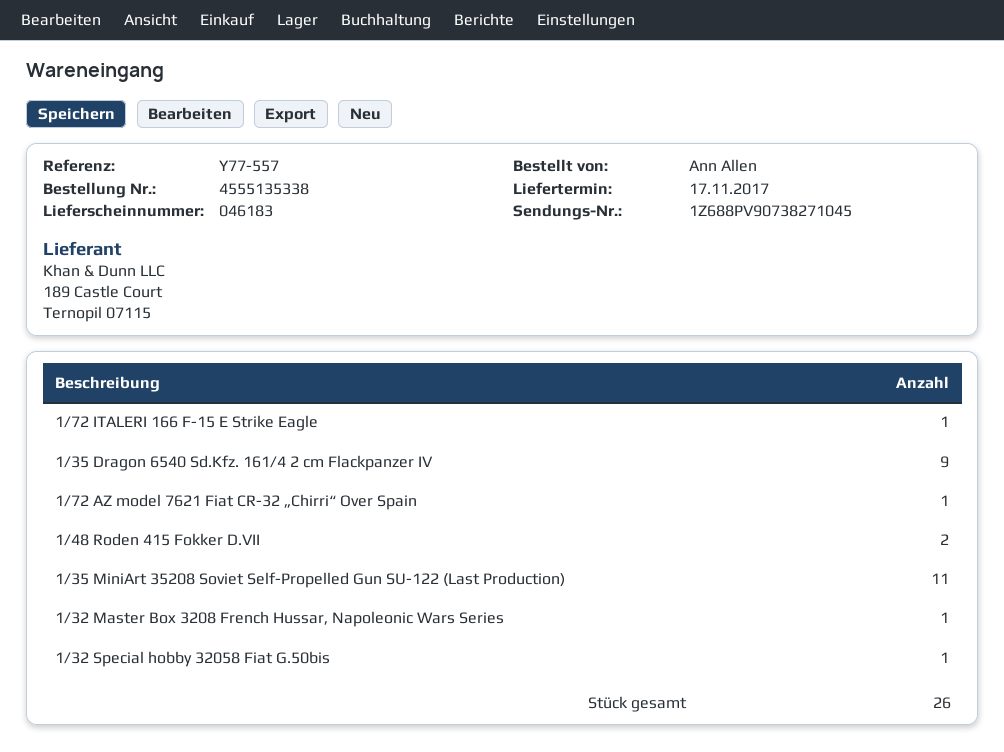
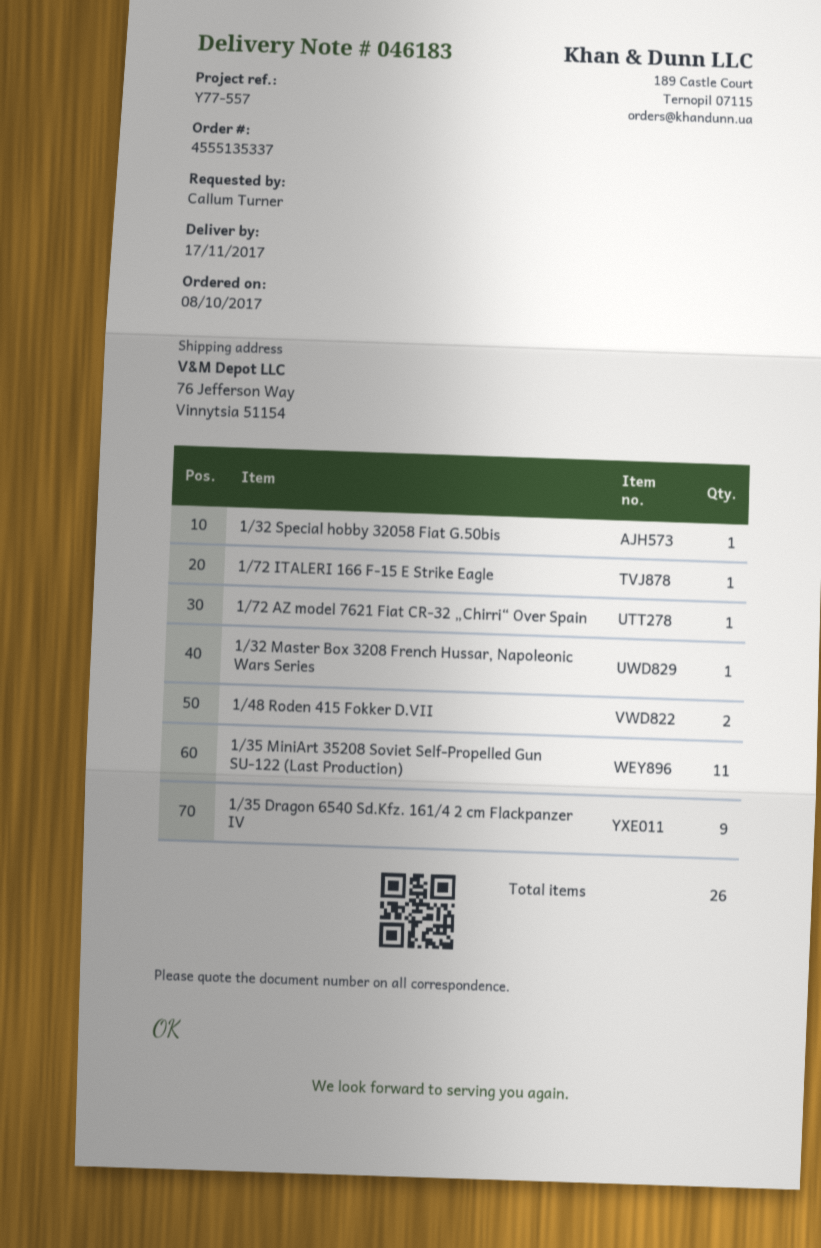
order number: 4555135338 -> 4555135337
ordered by: Ann Allen -> Callum Turner

